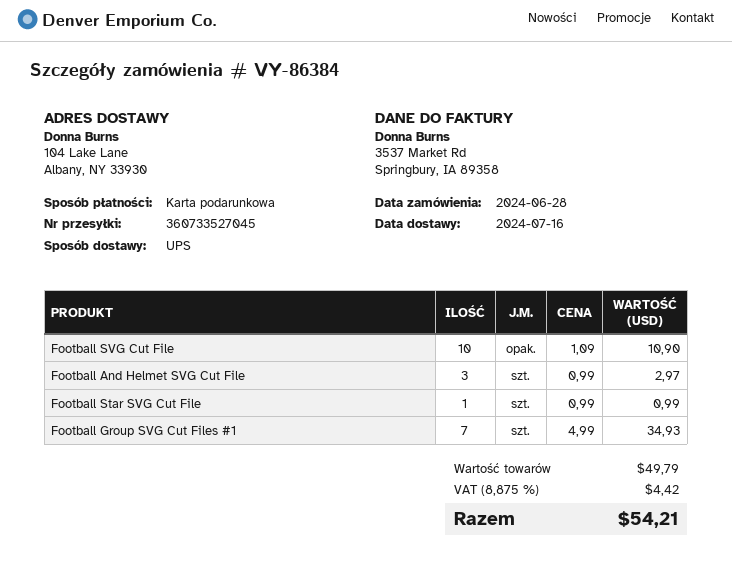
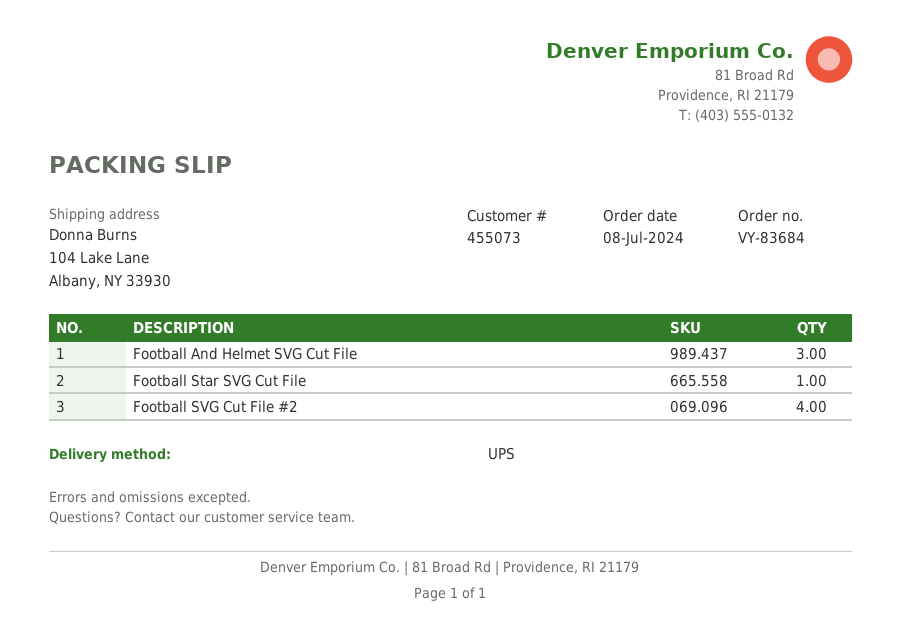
order number: VY-86384 -> VY-83684
order date: 2024-06-28 -> 2024-07-08
Football SVG Cut File: 10 -> none
Football Group SVG Cut Files #1: 7 -> none
Football SVG Cut File #2: none -> 4

